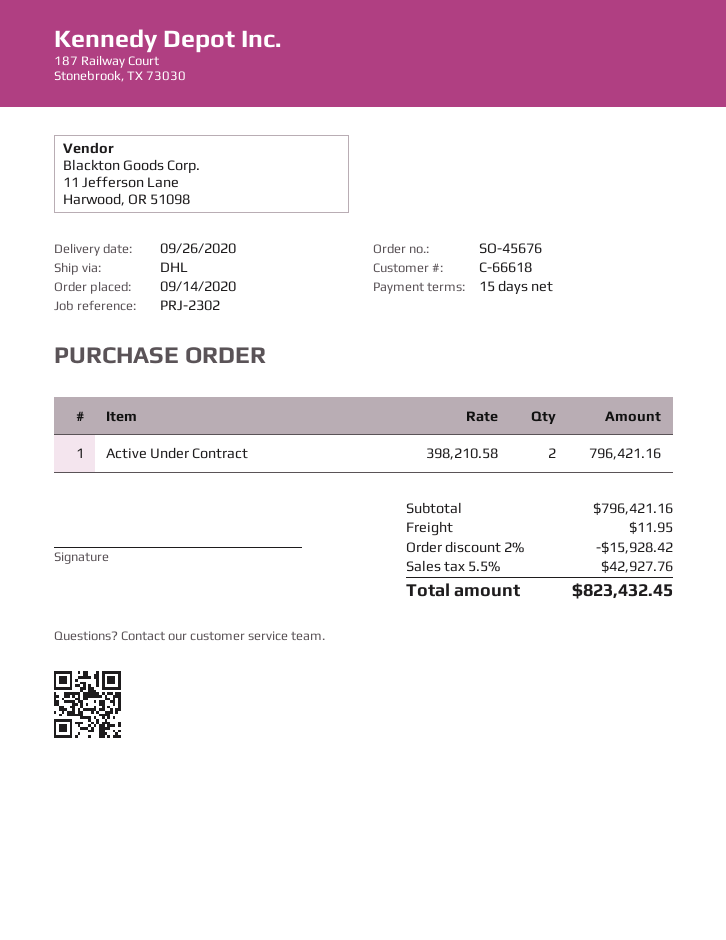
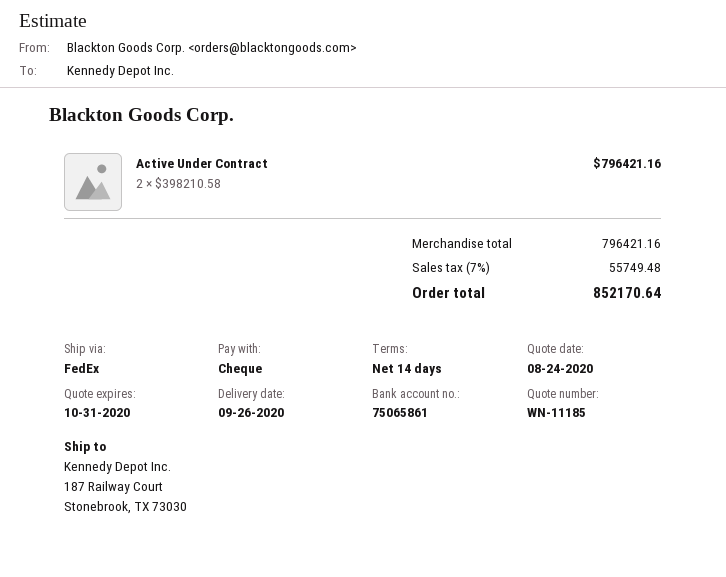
payment terms: 15 days -> 14 days
shipping method: DHL -> FedEx
discount: 2% = 15928.42 -> none
shipping: 11.95 -> none
tax: 5.5% = 42927.76 -> 7% = 55749.48
total: 823432.45 -> 852170.64

